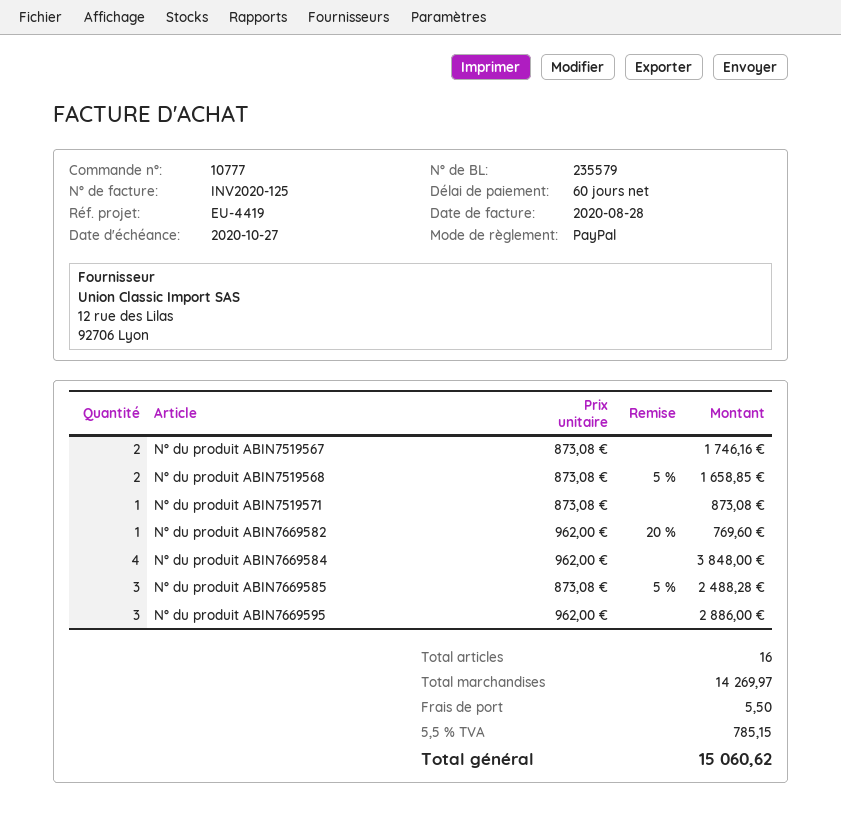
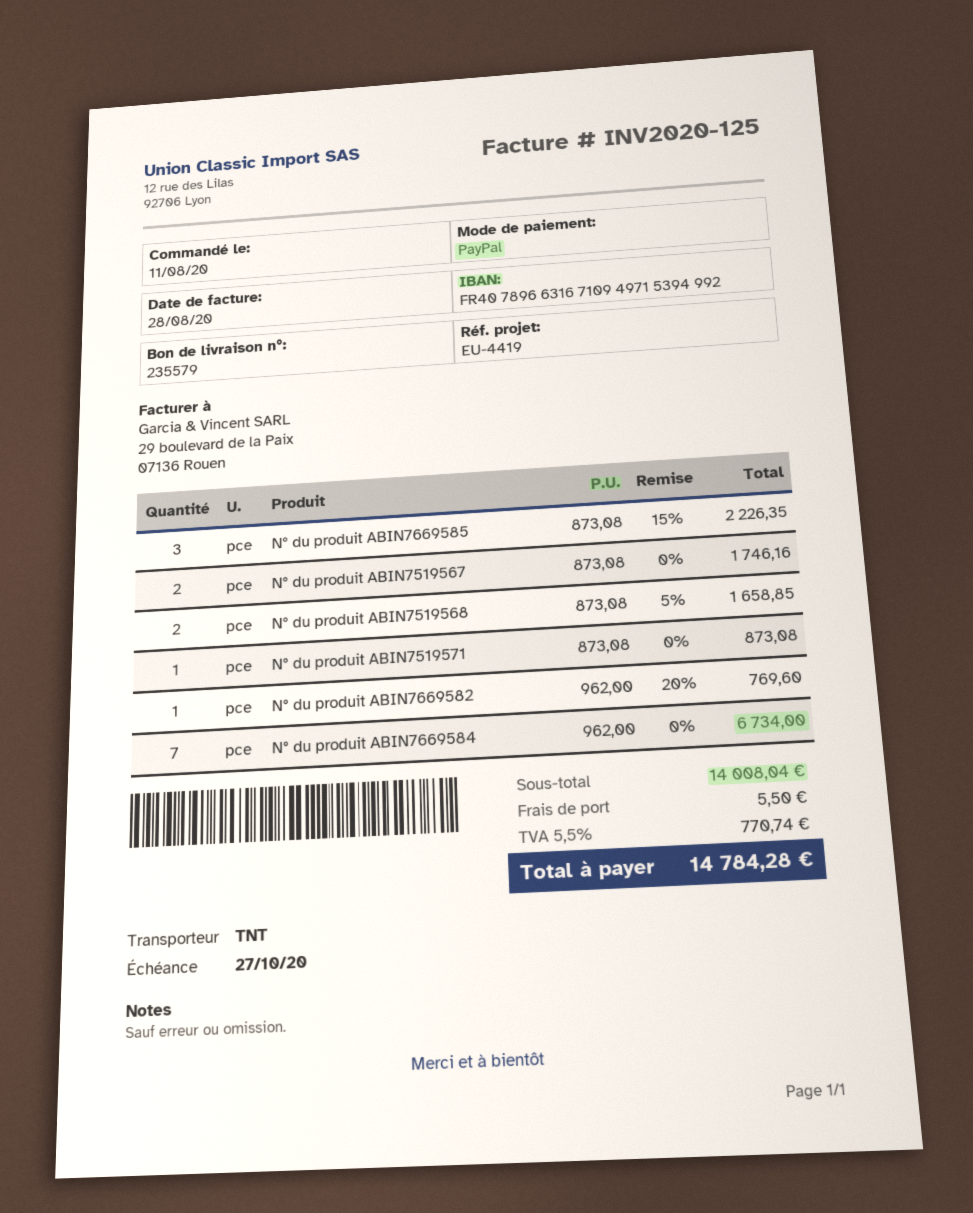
N° du produit ABIN7669584: 4 x 962.00 = 3848.00 -> 7 x 962.00 = 6734.00
N° du produit ABIN7669585: 3 x 873.08 - 5% = 2488.28 -> 3 x 873.08 - 15% = 2226.35
N° du produit ABIN7669595: 3 x 962.00 = 2886.00 -> none
subtotal: 14269.97 -> 14008.04
tax: 5.5% = 785.15 -> 5.5% = 770.74
total: 15060.62 -> 14784.28

